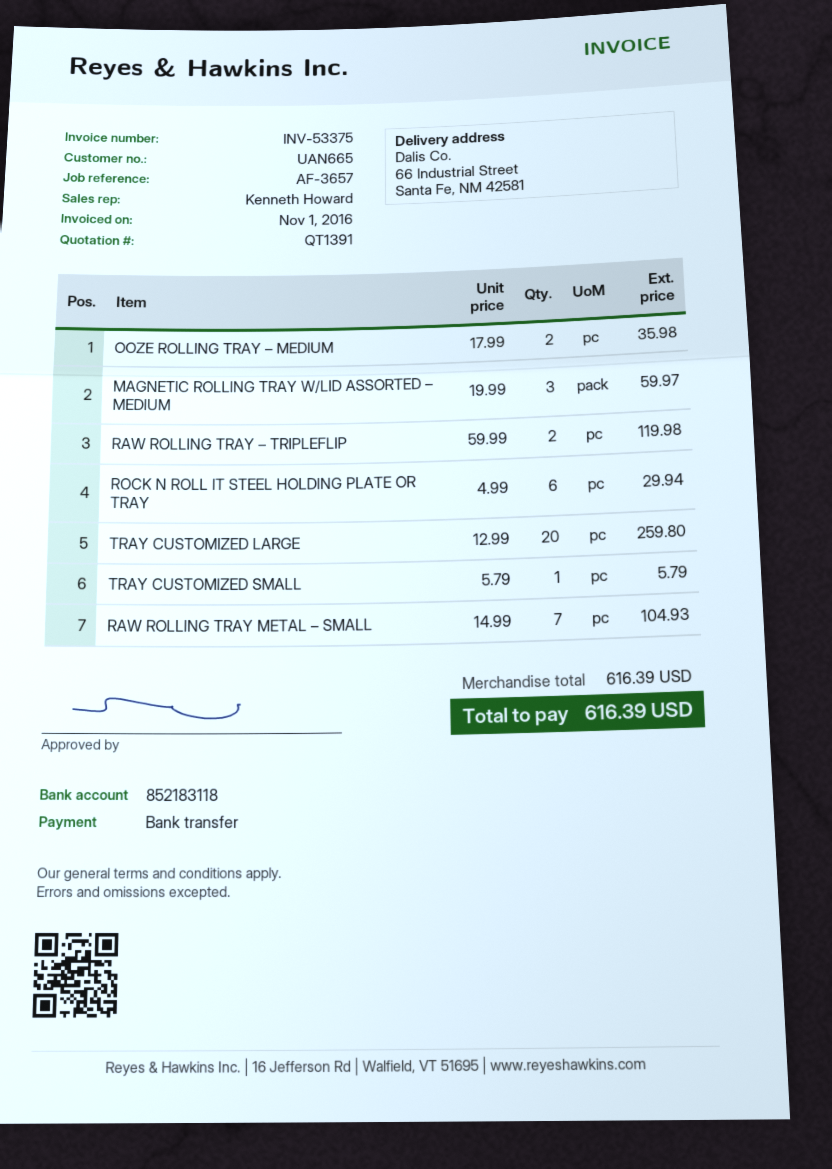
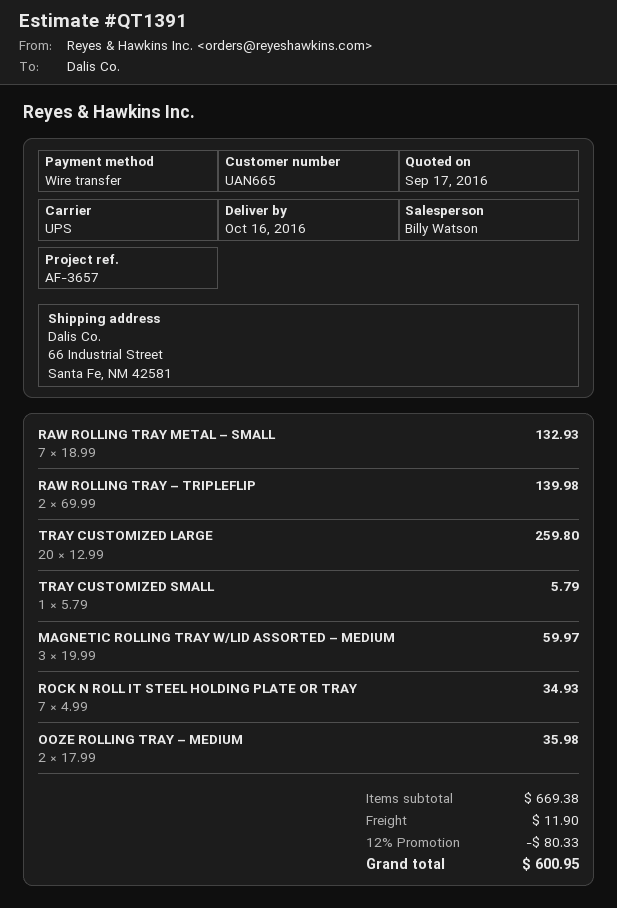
sales rep: Kenneth Howard -> Billy Watson
RAW ROLLING TRAY – TRIPLEFLIP: 2 x 59.99 = 119.98 -> 2 x 69.99 = 139.98
ROCK N ROLL IT STEEL HOLDING PLATE OR TRAY: 6 x 4.99 = 29.94 -> 7 x 4.99 = 34.93
RAW ROLLING TRAY METAL – SMALL: 7 x 14.99 = 104.93 -> 7 x 18.99 = 132.93
subtotal: 616.39 -> 669.38
discount: none -> 12% = 80.33
shipping: none -> 11.90
total: 616.39 -> 600.95

